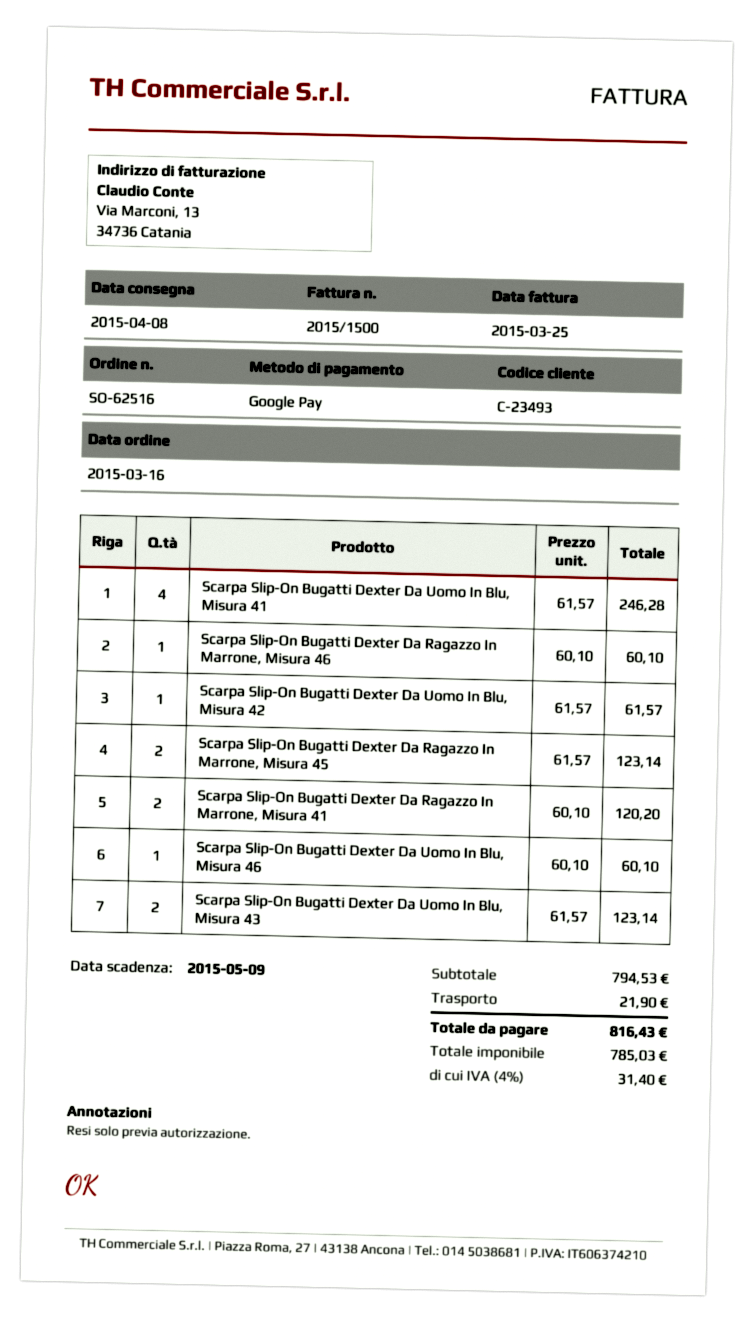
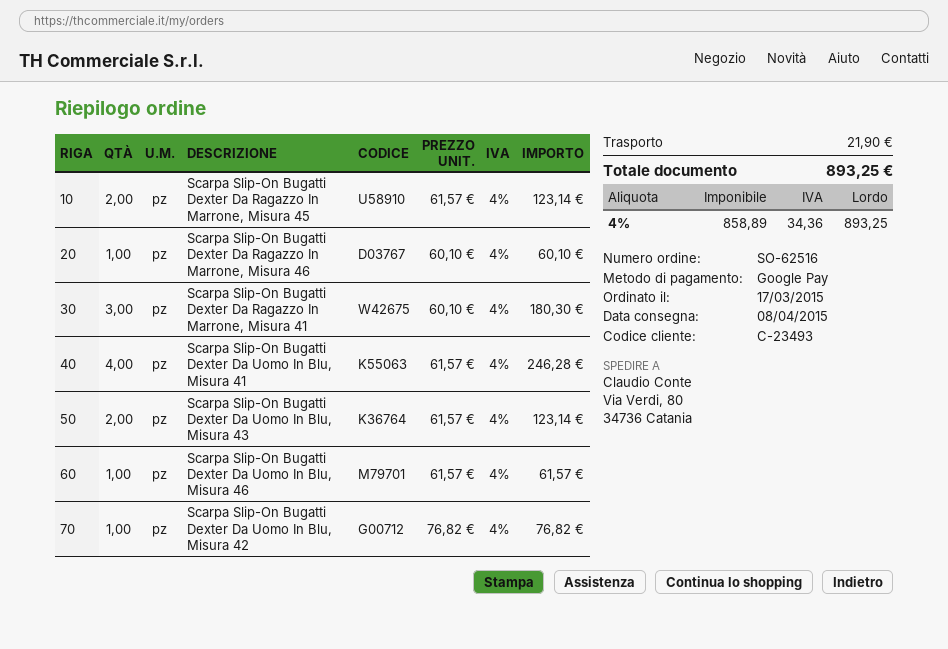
order date: 2015-03-16 -> 2015-03-17
Scarpa Slip-On Bugatti Dexter Da Uomo In Blu, Misura 42: 1 x 61.57 = 61.57 -> 1 x 76.82 = 76.82
Scarpa Slip-On Bugatti Dexter Da Ragazzo In Marrone, Misura 41: 2 x 60.10 = 120.20 -> 3 x 60.10 = 180.30
Scarpa Slip-On Bugatti Dexter Da Uomo In Blu, Misura 46: 1 x 60.10 = 60.10 -> 1 x 61.57 = 61.57
net: 785.03 -> 858.89
tax: 4% = 31.40 -> 4% = 34.36
total: 816.43 -> 893.25

